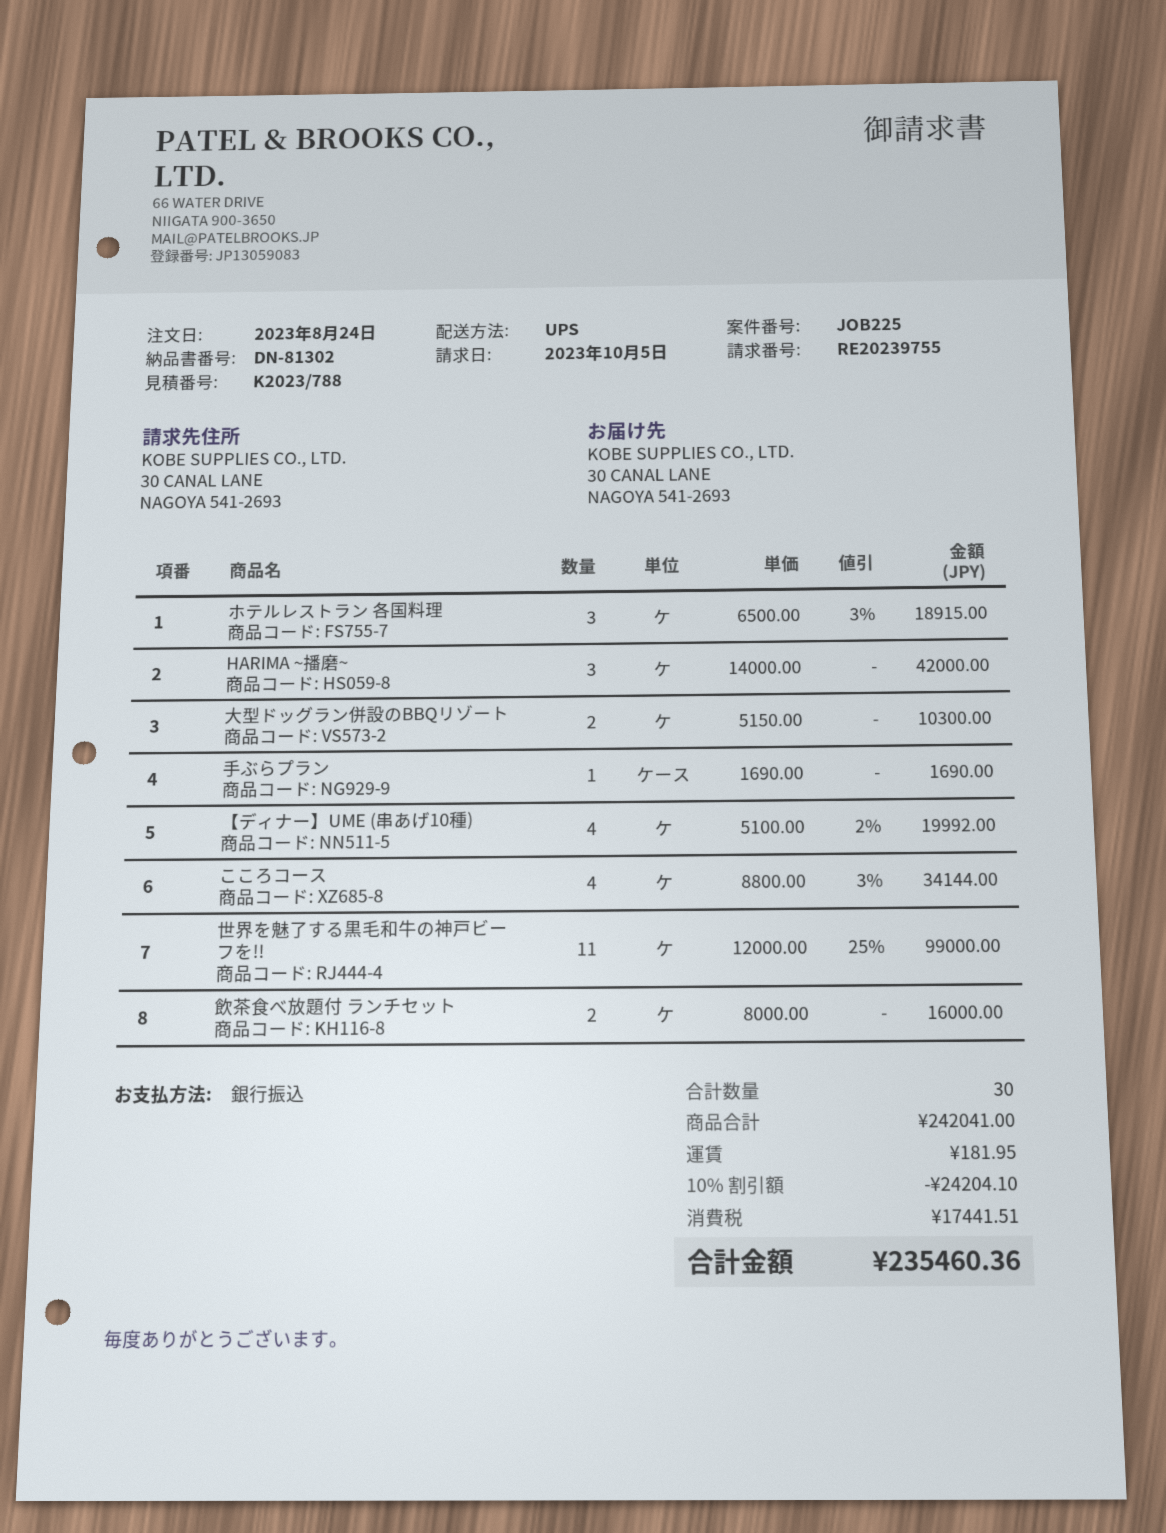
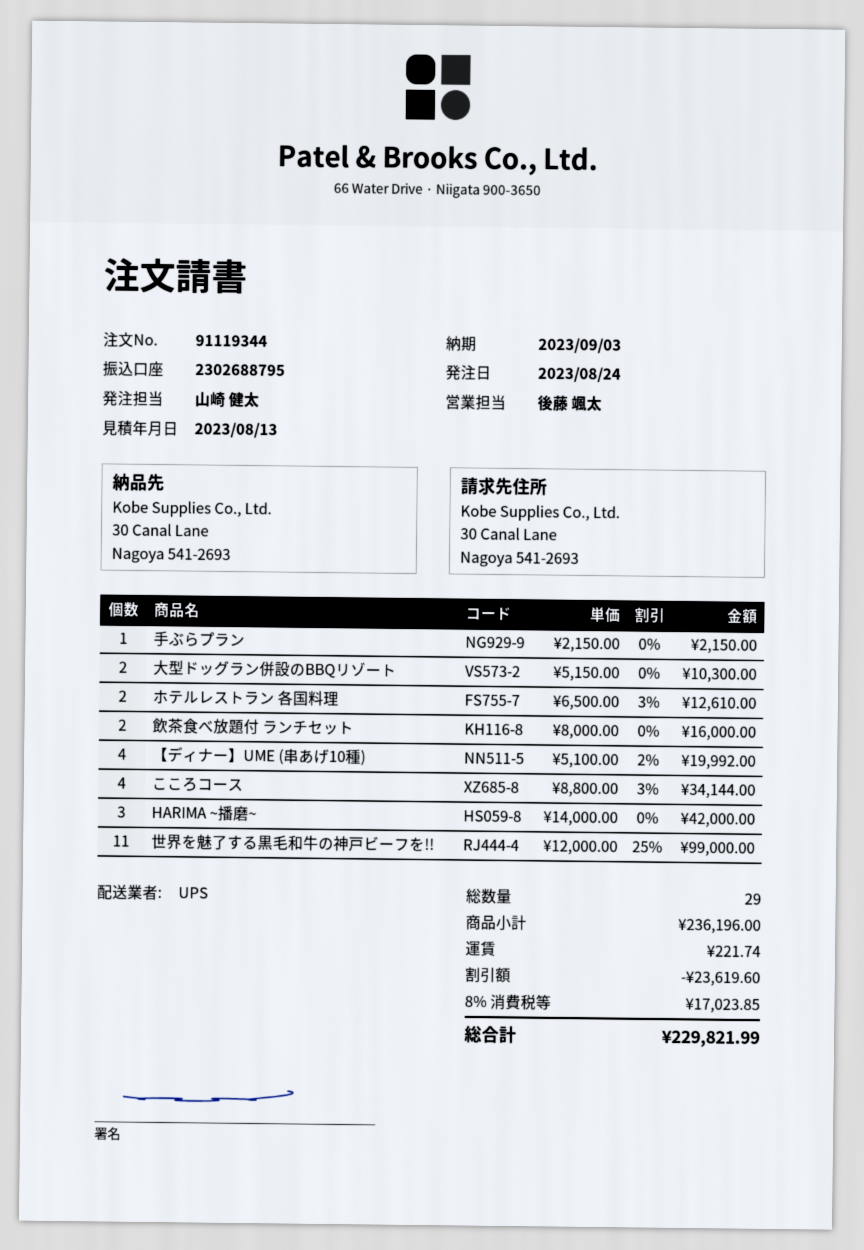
ホテルレストラン 各国料理: 3 x 6500.00 - 3% = 18915.00 -> 2 x 6500.00 - 3% = 12610.00
手ぶらプラン: 1 x 1690.00 = 1690.00 -> 1 x 2150.00 = 2150.00
total quantity: 30 -> 29
subtotal: 242041.00 -> 236196.00
discount: 24204.10 -> 23619.60
shipping: 181.95 -> 221.74
tax: 17441.51 -> 17023.85
total: 235460.36 -> 229821.99

